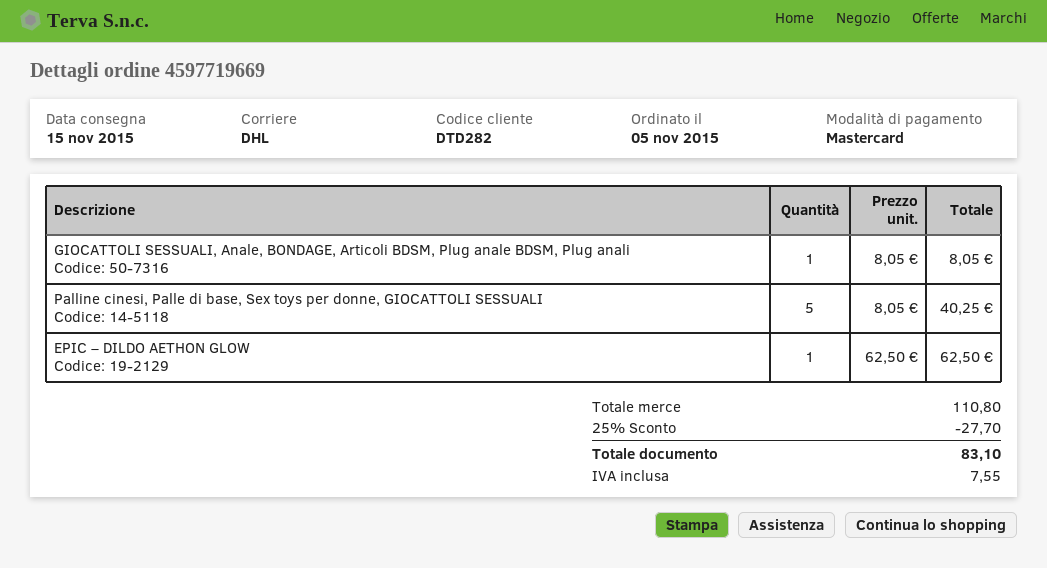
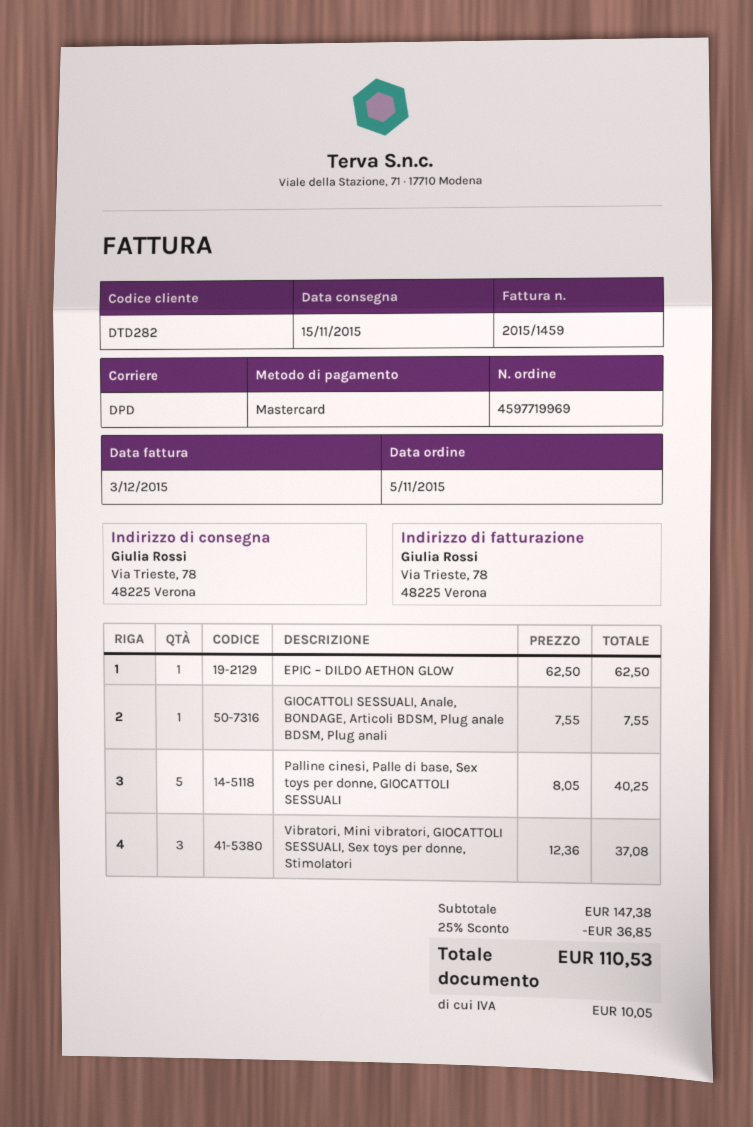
order number: 4597719669 -> 4597719969
shipping method: DHL -> DPD
GIOCATTOLI SESSUALI, Anale, BONDAGE, Articoli BDSM, Plug anale BDSM, Plug anali: 1 x 8.05 = 8.05 -> 1 x 7.55 = 7.55
Vibratori, Mini vibratori, GIOCATTOLI SESSUALI, Sex toys per donne, Stimolatori: none -> 3 x 12.36 = 37.08
subtotal: 110.80 -> 147.38
discount: 25% = 27.70 -> 25% = 36.85
tax: 7.55 -> 10.05
total: 83.10 -> 110.53

